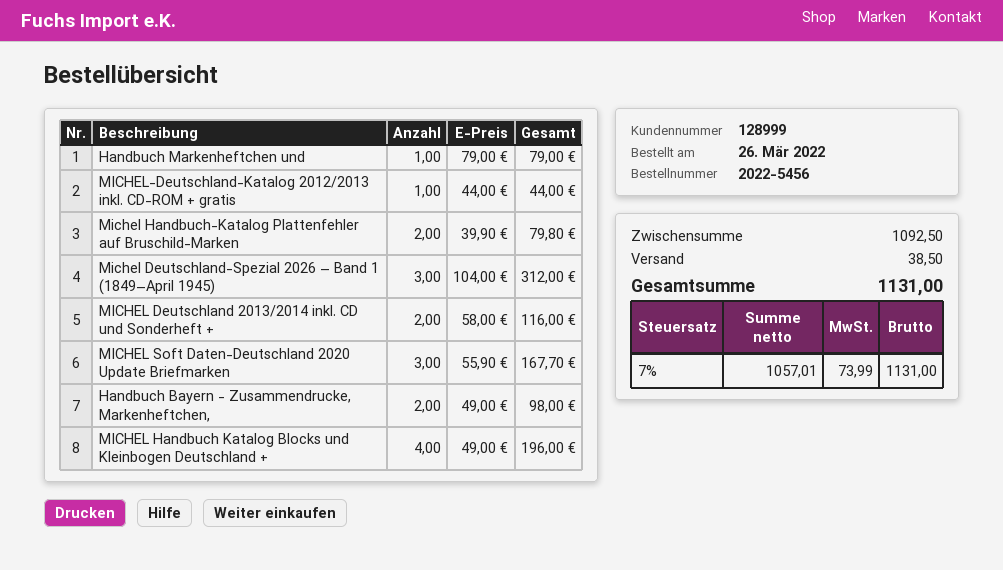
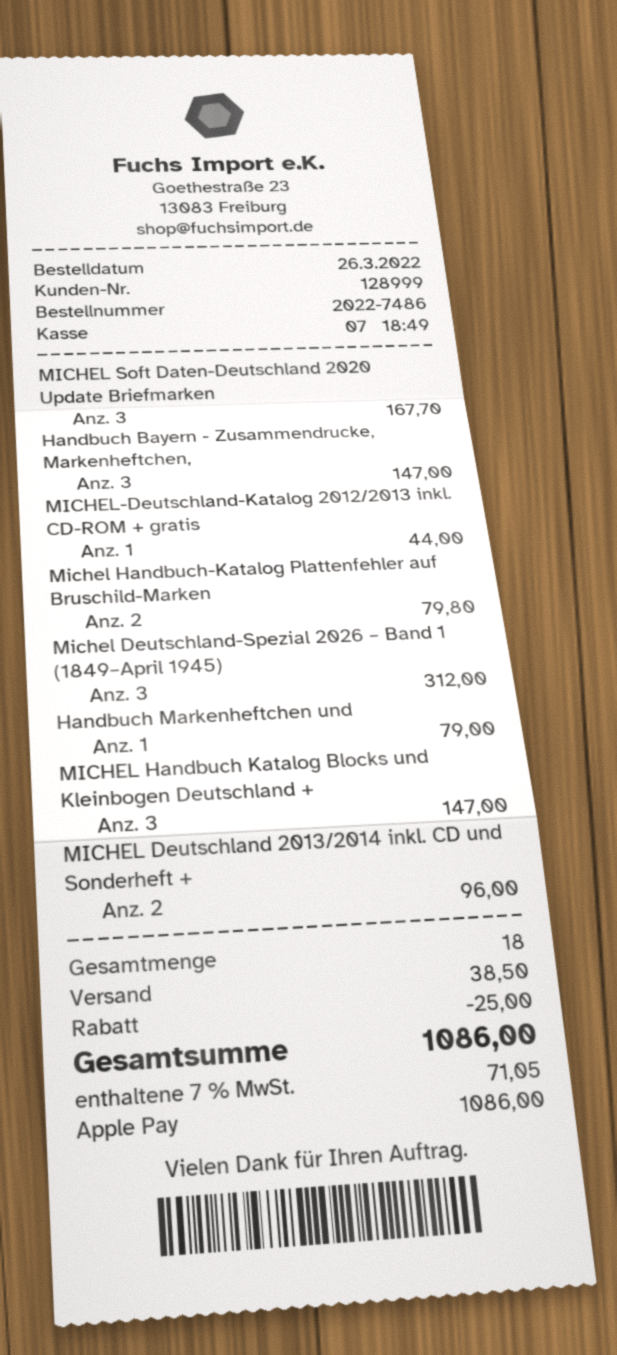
order number: 2022-5456 -> 2022-7486
MICHEL Deutschland 2013/2014 inkl. CD und Sonderheft +: 2 for 116.00 -> 2 for 96.00
Handbuch Bayern - Zusammendrucke, Markenheftchen,: 2 for 98.00 -> 3 for 147.00
MICHEL Handbuch Katalog Blocks und Kleinbogen Deutschland +: 4 for 196.00 -> 3 for 147.00
discount: none -> 25.00
tax: 7% = 73.99 -> 7% = 71.05
total: 1131.00 -> 1086.00

